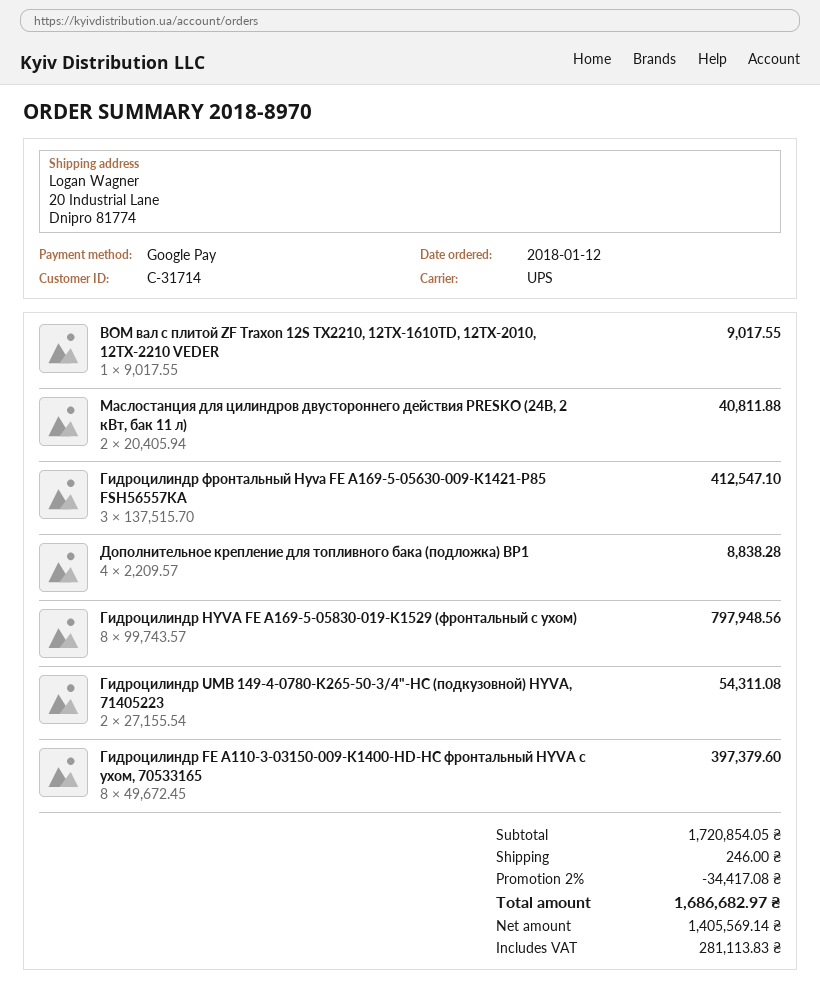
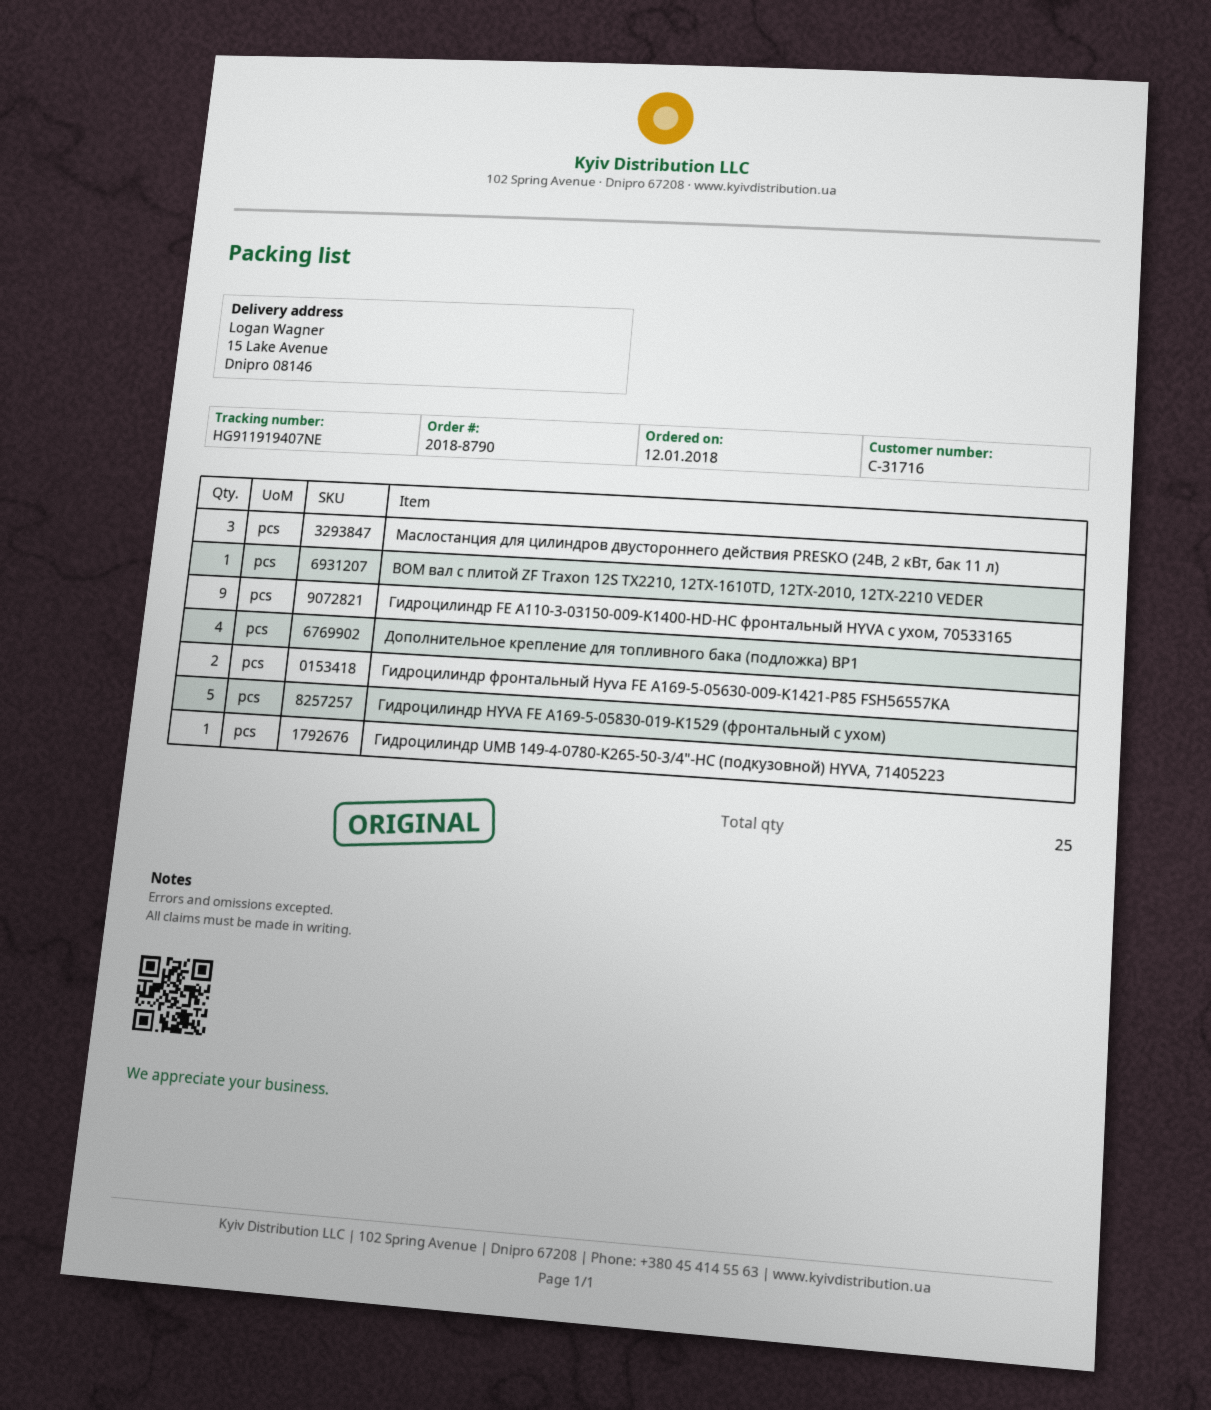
order number: 2018-8970 -> 2018-8790
customer number: C-31714 -> C-31716
ship to: 20 Industrial Lane, Dnipro 81774 -> 15 Lake Avenue, Dnipro 08146
Маслостанция для цилиндров двустороннего действия PRESKO (24В, 2 кВт, бак 11 л): 2 -> 3
Гидроцилиндр фронтальный Hyva FE A169-5-05630-009-K1421-P85 FSH56557KA: 3 -> 2
Гидроцилиндр HYVA FE A169-5-05830-019-K1529 (фронтальный с ухом): 8 -> 5
Гидроцилиндр UMB 149-4-0780-K265-50-3/4"-HC (подкузовной) HYVA, 71405223: 2 -> 1
Гидроцилиндр FE A110-3-03150-009-K1400-HD-HC фронтальный HYVA с ухом, 70533165: 8 -> 9

